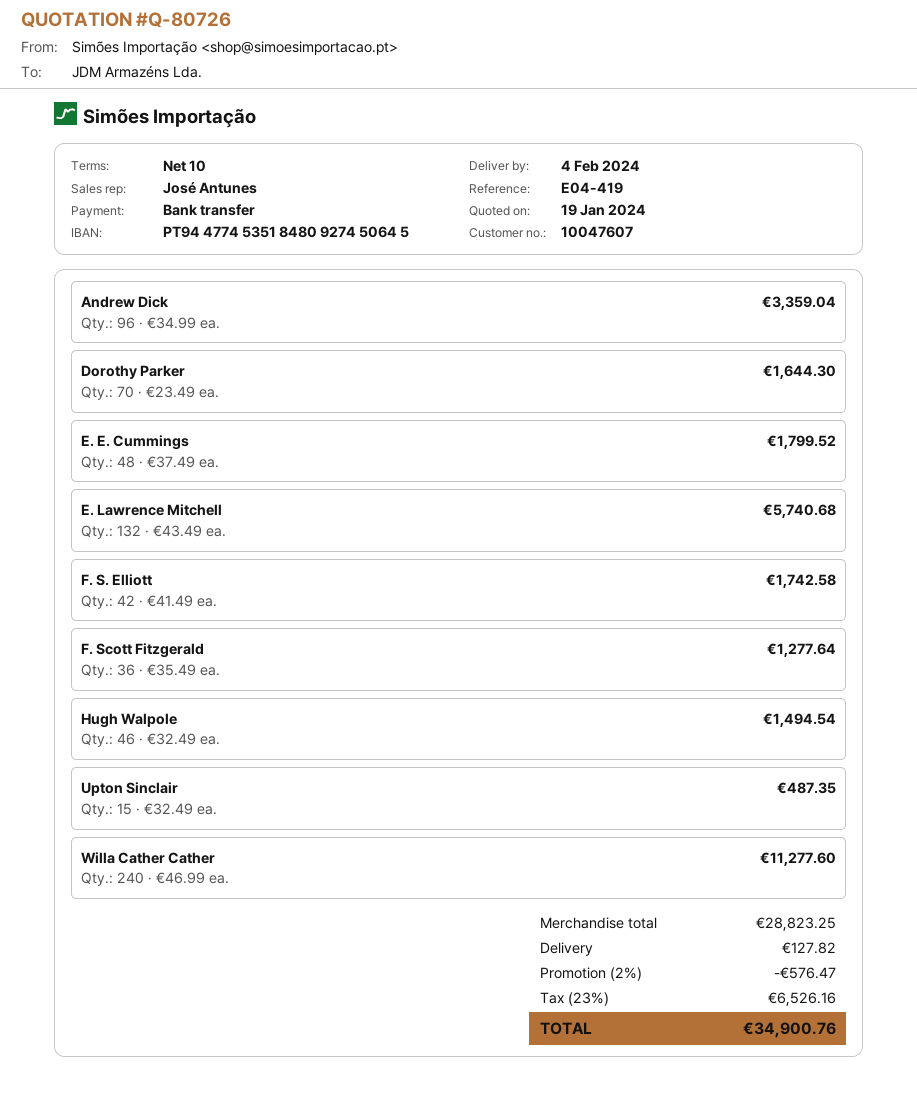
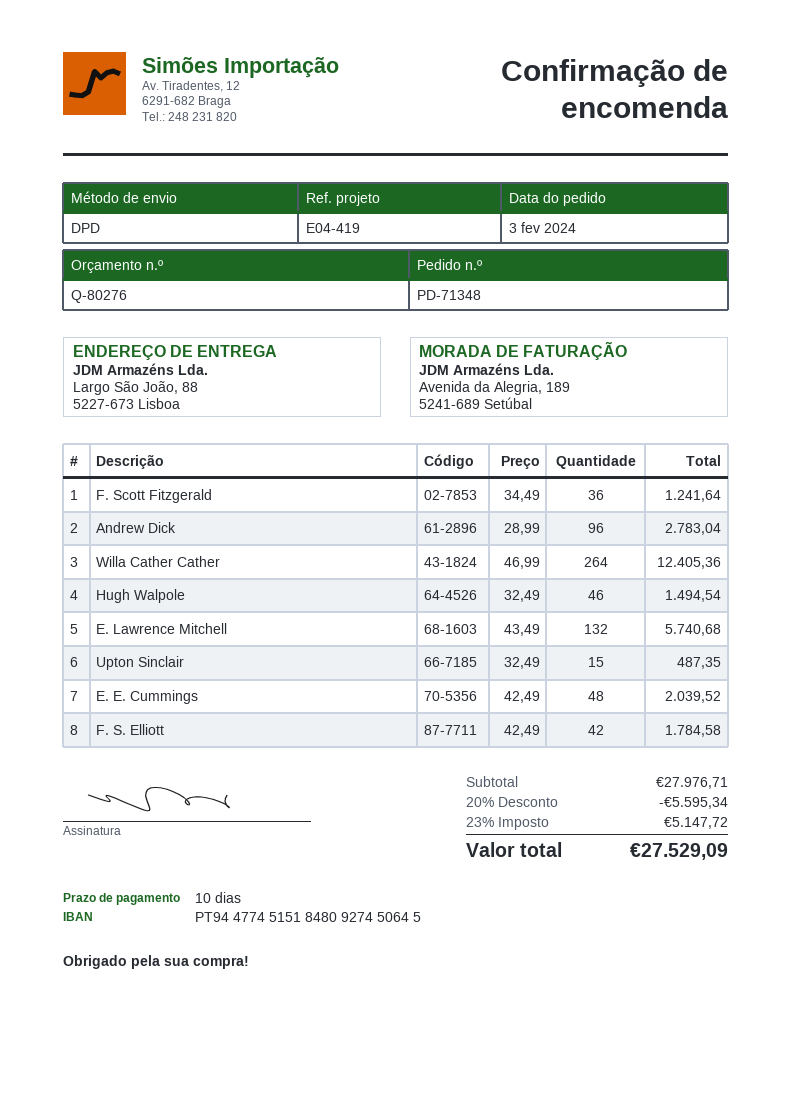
quote number: Q-80726 -> Q-80276
bank account: PT94477453518480927450645 -> PT94477451518480927450645
Andrew Dick: 96 x 34.99 = 3359.04 -> 96 x 28.99 = 2783.04
Dorothy Parker: 70 x 23.49 = 1644.30 -> none
E. E. Cummings: 48 x 37.49 = 1799.52 -> 48 x 42.49 = 2039.52
F. S. Elliott: 42 x 41.49 = 1742.58 -> 42 x 42.49 = 1784.58
F. Scott Fitzgerald: 36 x 35.49 = 1277.64 -> 36 x 34.49 = 1241.64
Willa Cather Cather: 240 x 46.99 = 11277.60 -> 264 x 46.99 = 12405.36
subtotal: 28823.25 -> 27976.71
discount: 2% = 576.47 -> 20% = 5595.34
shipping: 127.82 -> none
tax: 23% = 6526.16 -> 23% = 5147.72
total: 34900.76 -> 27529.09

